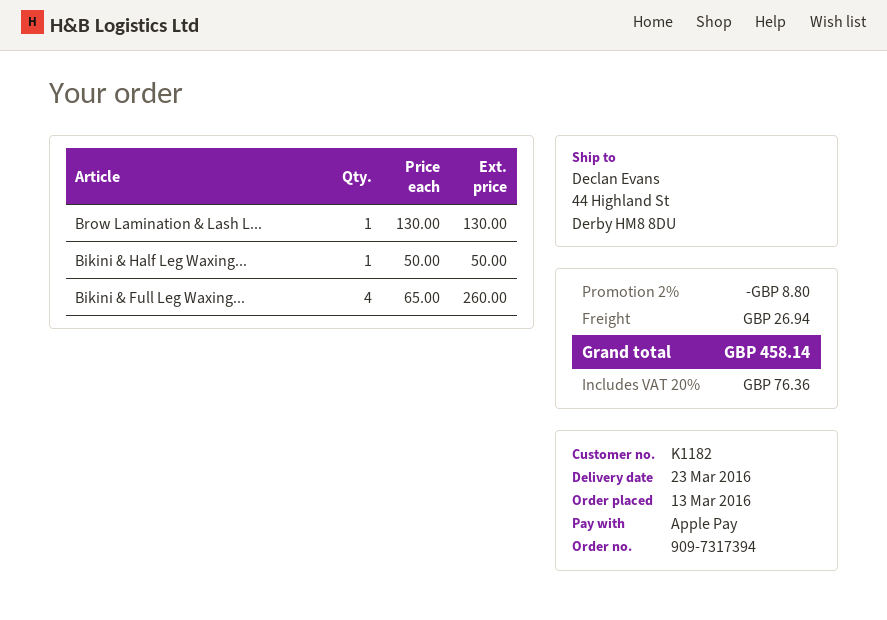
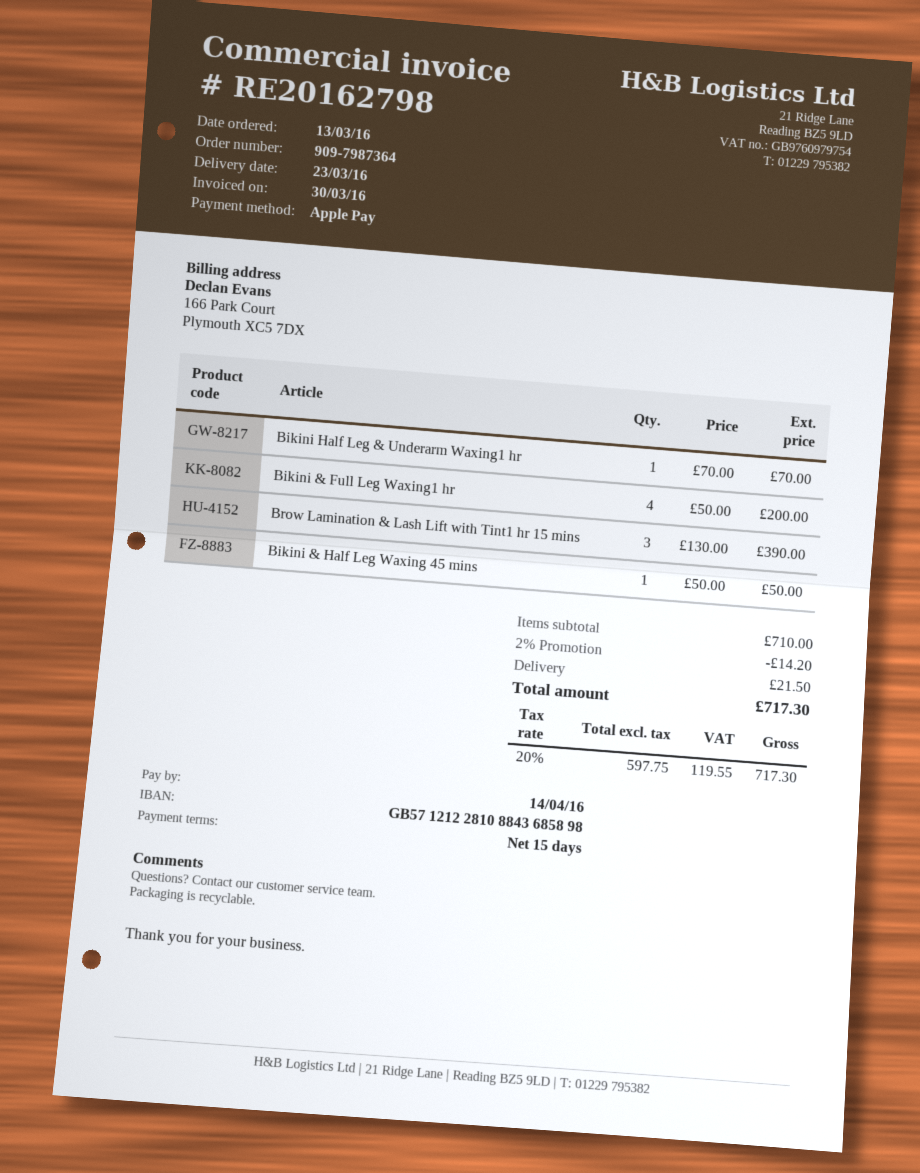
order number: 909-7317394 -> 909-7987364
Brow Lamination & Lash L...: 1 x 130.00 = 130.00 -> 3 x 130.00 = 390.00
Bikini & Full Leg Waxing...: 4 x 65.00 = 260.00 -> 4 x 50.00 = 200.00
Bikini Half Leg & Underarm Waxing1 hr: none -> 1 x 70.00 = 70.00
discount: 2% = 8.80 -> 2% = 14.20
shipping: 26.94 -> 21.50
tax: 20% = 76.36 -> 20% = 119.55
total: 458.14 -> 717.30

